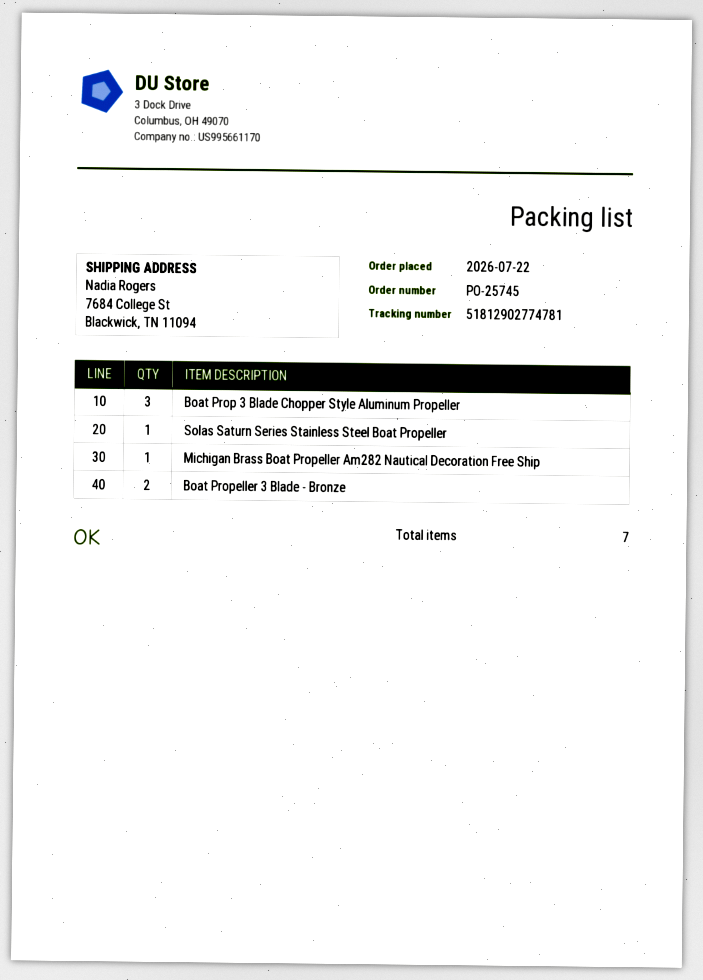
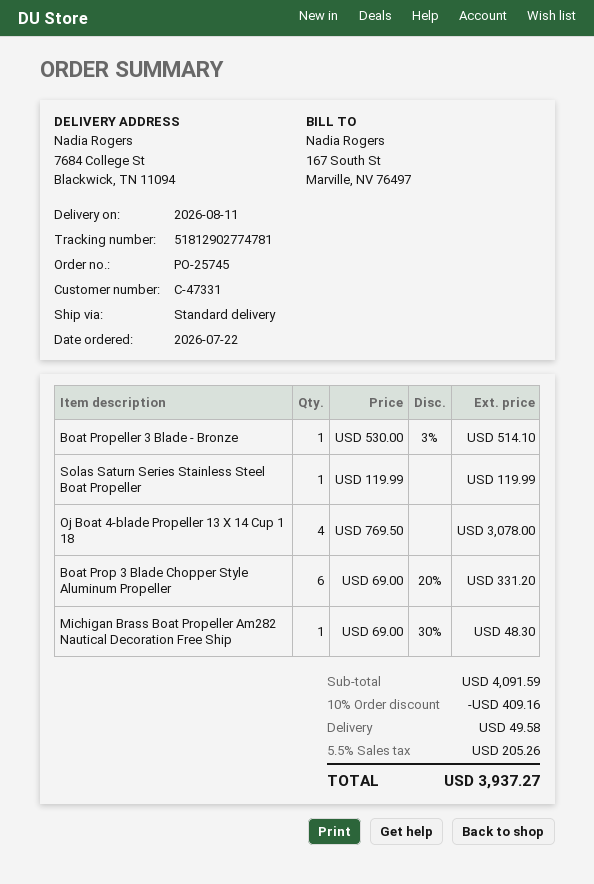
Boat Prop 3 Blade Chopper Style Aluminum Propeller: 3 -> 6
Boat Propeller 3 Blade - Bronze: 2 -> 1
Oj Boat 4-blade Propeller 13 X 14 Cup 1 18: none -> 4

